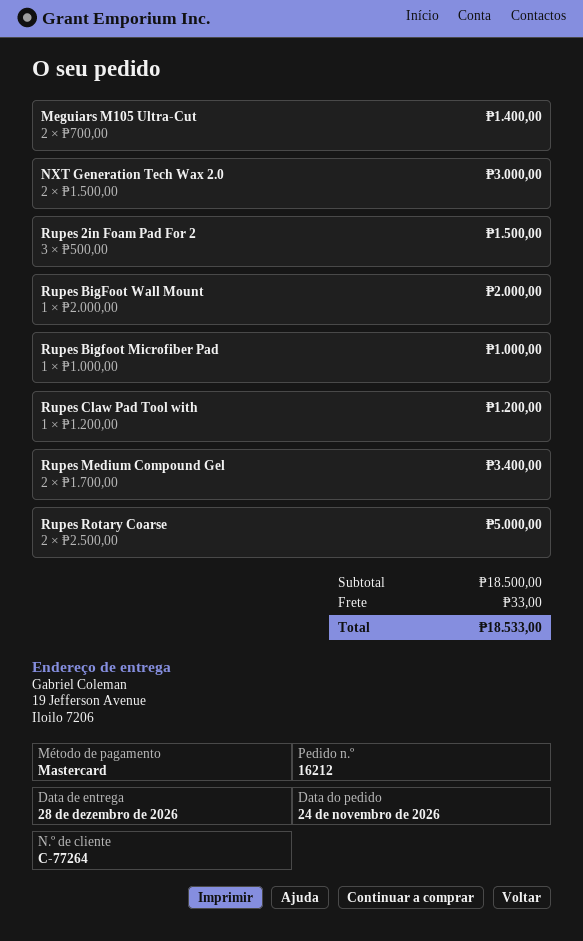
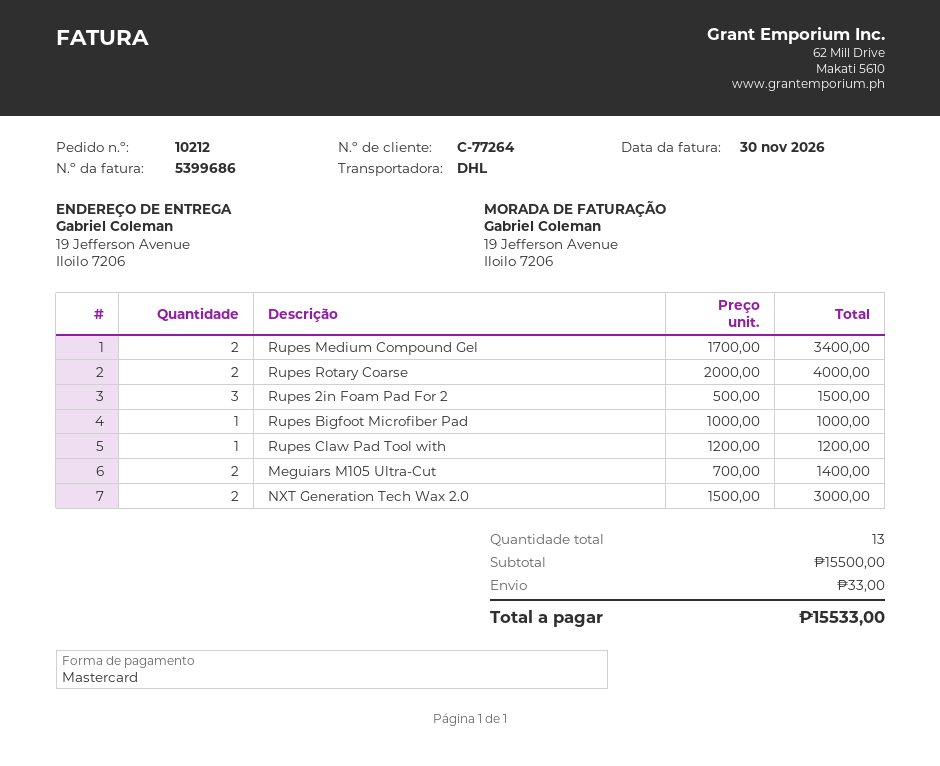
order number: 16212 -> 10212
Rupes BigFoot Wall Mount: 1 x 2000.00 = 2000.00 -> none
Rupes Rotary Coarse: 2 x 2500.00 = 5000.00 -> 2 x 2000.00 = 4000.00
subtotal: 18500.00 -> 15500.00
total: 18533.00 -> 15533.00

